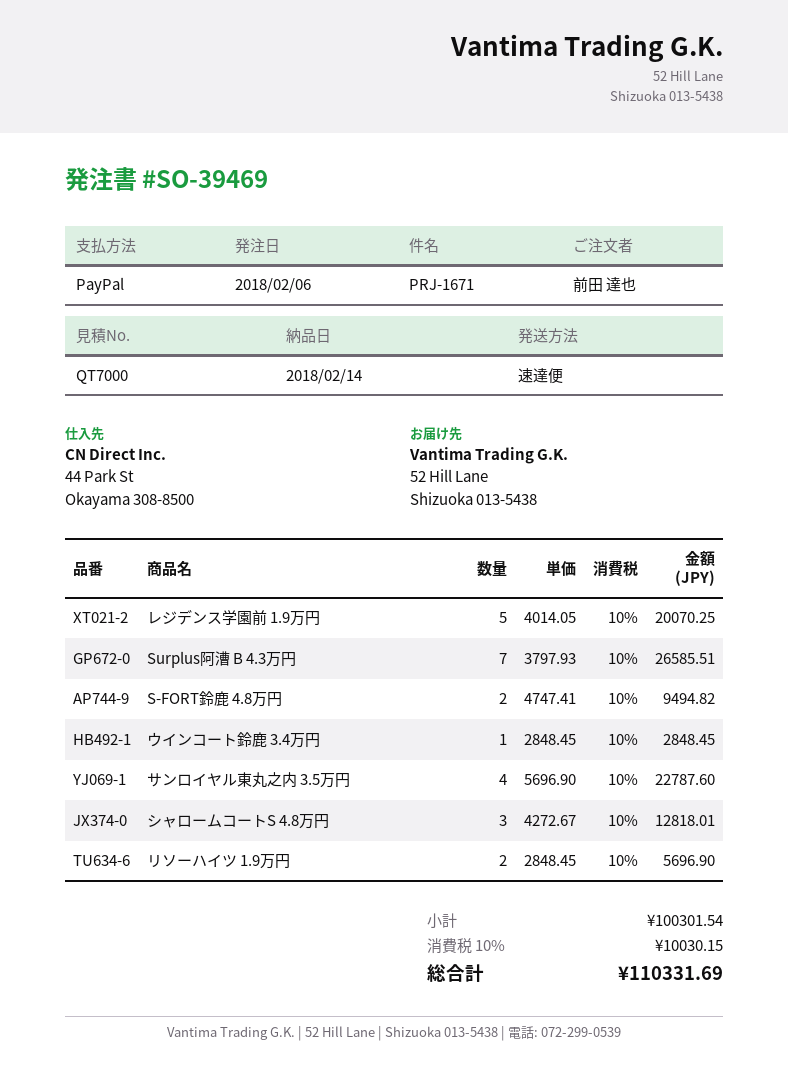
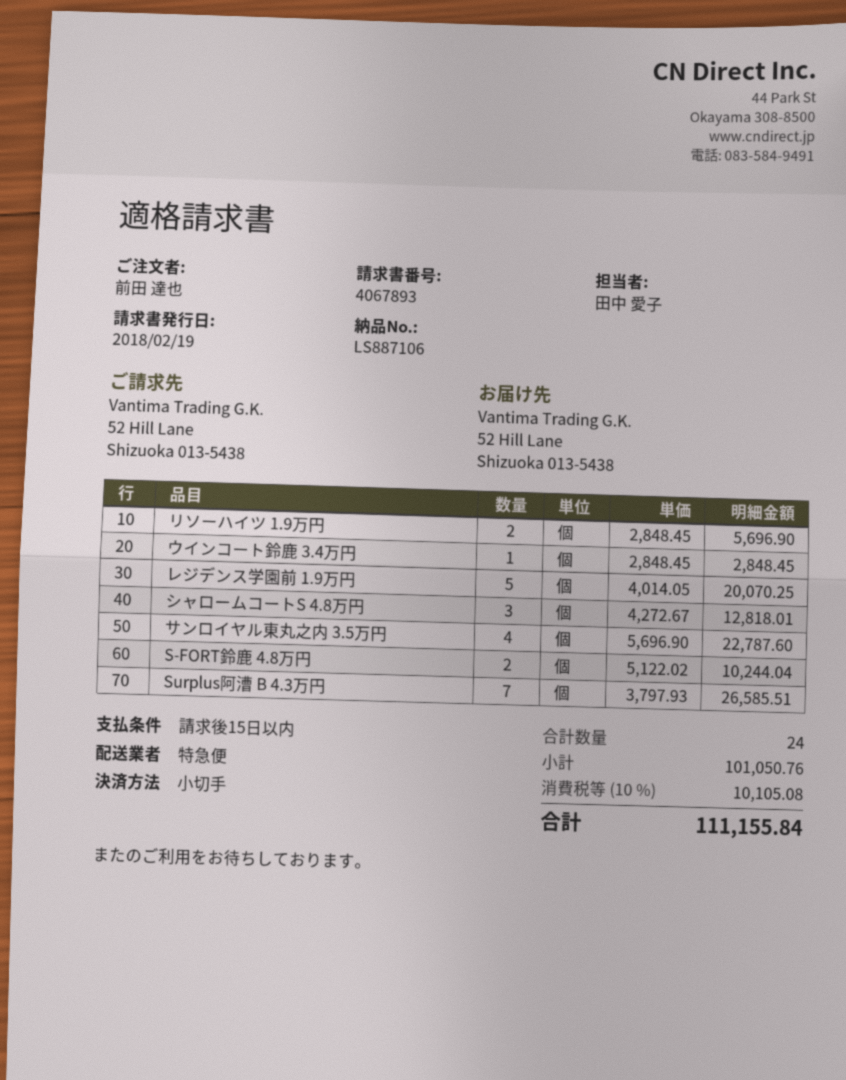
payment method: PayPal -> cheque
S-FORT鈴鹿 4.8万円: 2 x 4747.41 = 9494.82 -> 2 x 5122.02 = 10244.04
subtotal: 100301.54 -> 101050.76
tax: 10% = 10030.15 -> 10% = 10105.08
total: 110331.69 -> 111155.84

